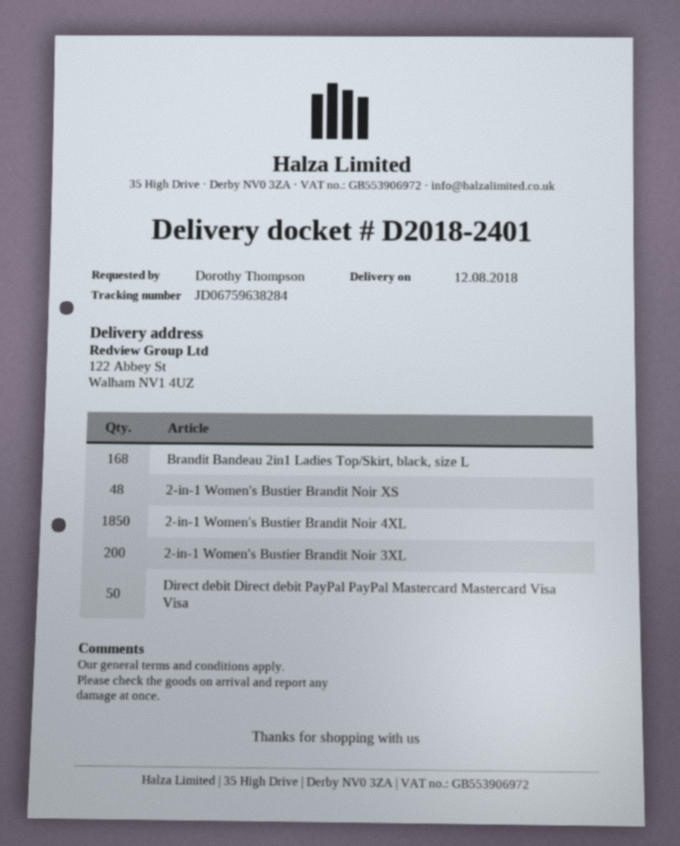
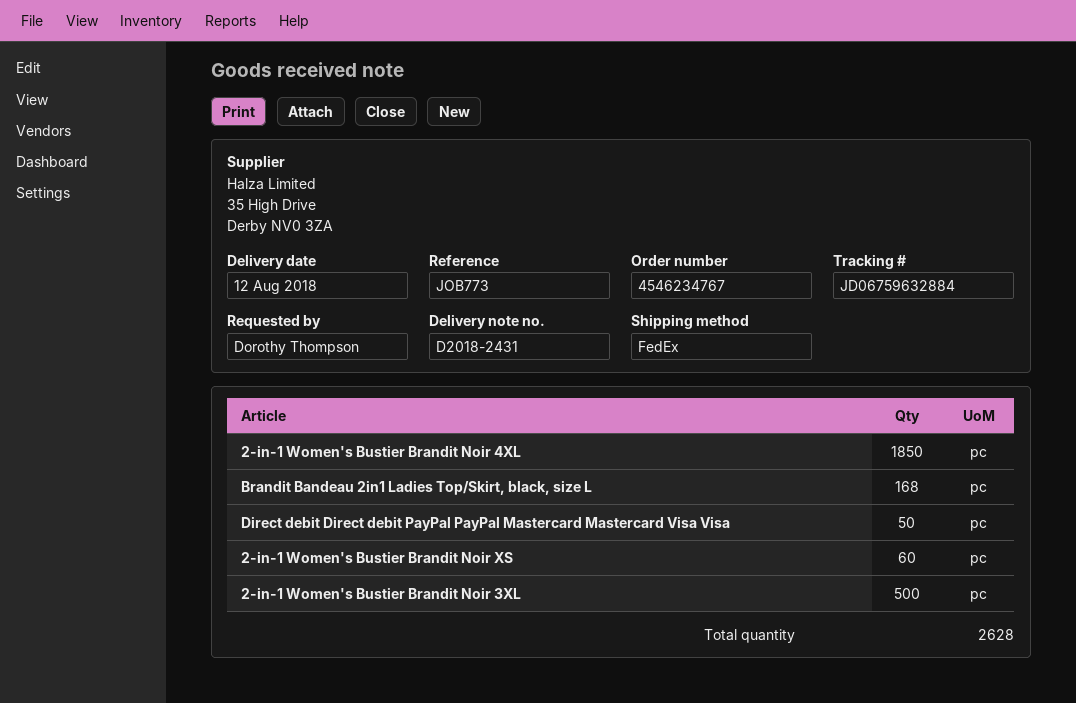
delivery note number: D2018-2401 -> D2018-2431
tracking number: JD06759638284 -> JD06759632884
2-in-1 Women's Bustier Brandit Noir XS: 48 -> 60
2-in-1 Women's Bustier Brandit Noir 3XL: 200 -> 500

